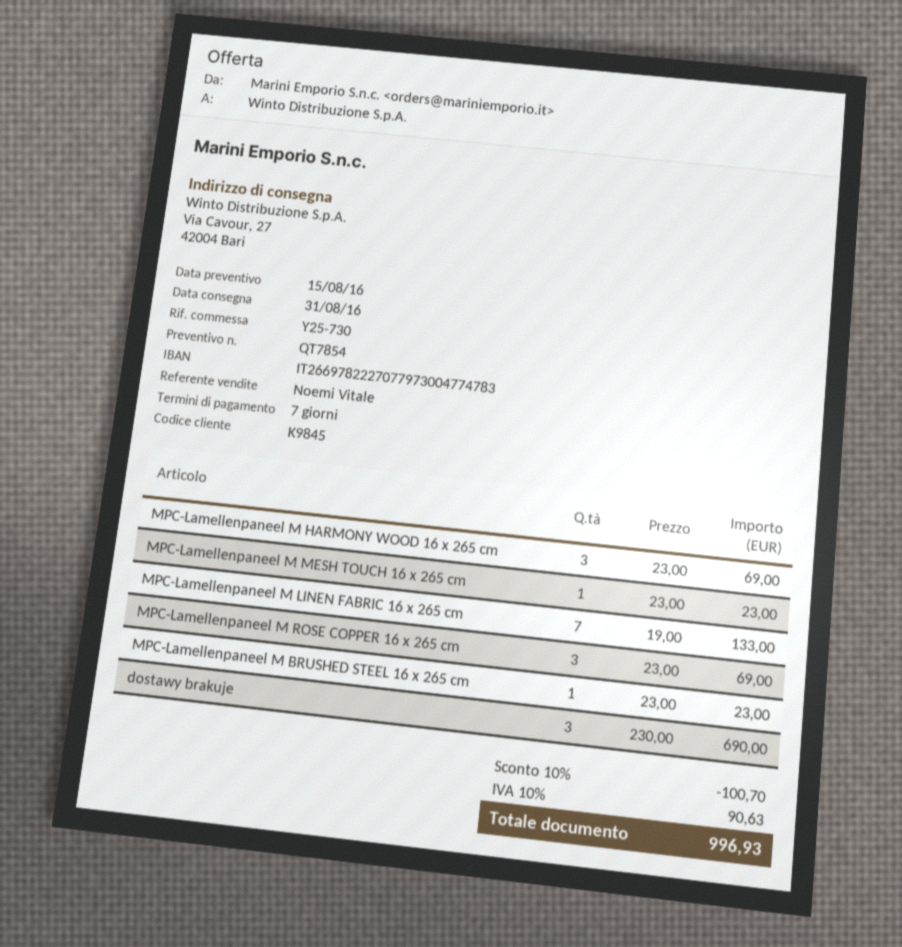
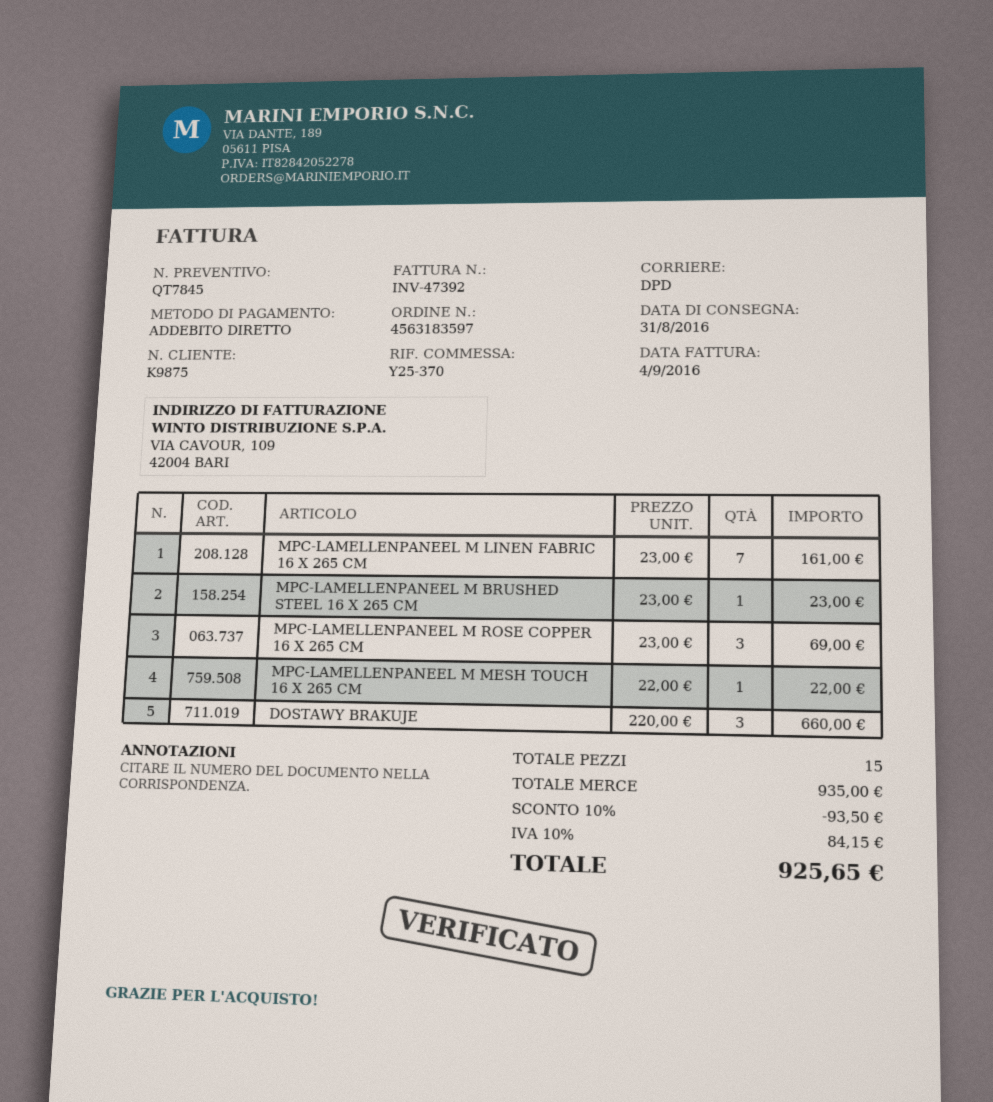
quote number: QT7854 -> QT7845
customer number: K9845 -> K9875
reference: Y25-730 -> Y25-370
MPC-Lamellenpaneel M HARMONY WOOD 16 x 265 cm: 3 x 23.00 = 69.00 -> none
MPC-Lamellenpaneel M MESH TOUCH 16 x 265 cm: 1 x 23.00 = 23.00 -> 1 x 22.00 = 22.00
MPC-Lamellenpaneel M LINEN FABRIC 16 x 265 cm: 7 x 19.00 = 133.00 -> 7 x 23.00 = 161.00
dostawy brakuje: 3 x 230.00 = 690.00 -> 3 x 220.00 = 660.00
discount: 10% = 100.70 -> 10% = 93.50
tax: 10% = 90.63 -> 10% = 84.15
total: 996.93 -> 925.65

